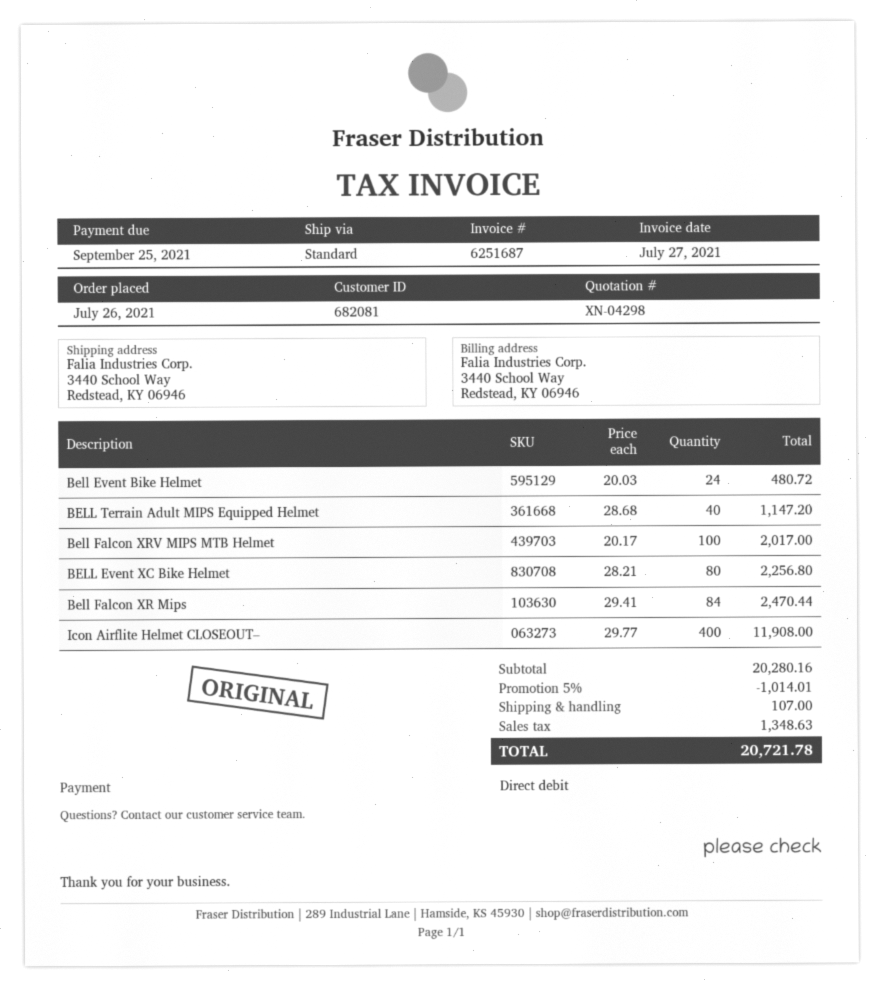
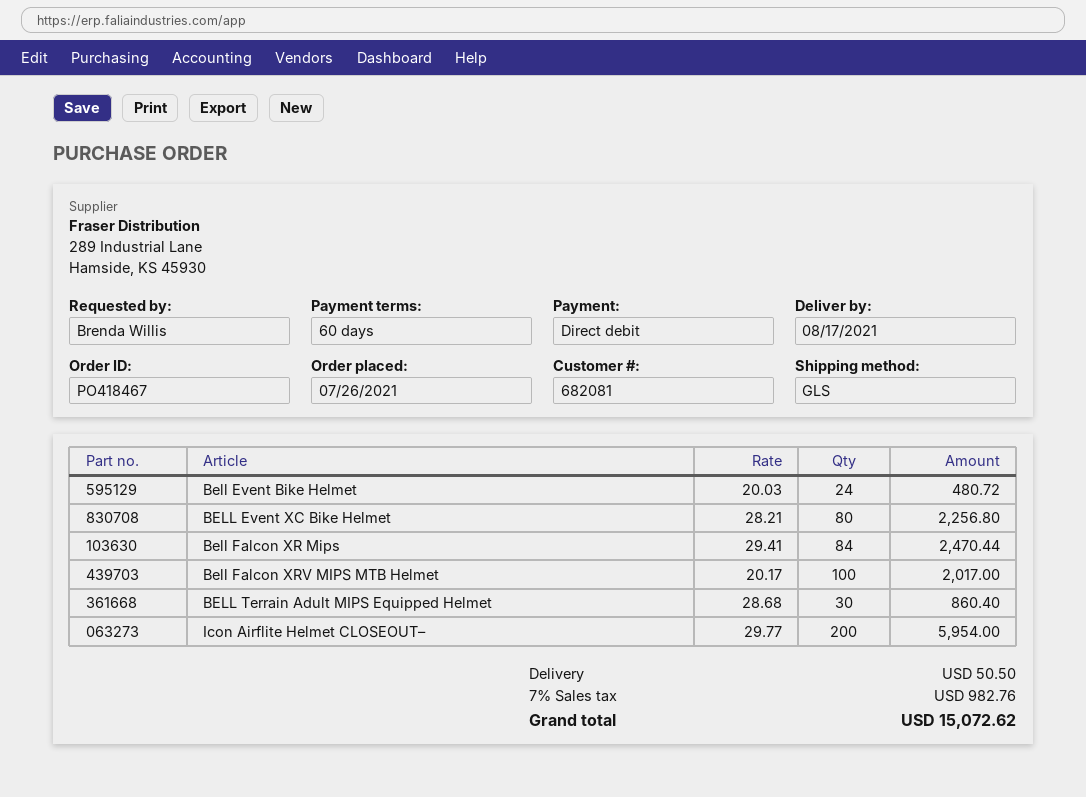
shipping method: standard -> GLS
BELL Terrain Adult MIPS Equipped Helmet: 40 x 28.68 = 1147.20 -> 30 x 28.68 = 860.40
Icon Airflite Helmet CLOSEOUT–: 400 x 29.77 = 11908.00 -> 200 x 29.77 = 5954.00
discount: 5% = 1014.01 -> none
shipping: 107.00 -> 50.50
tax: 1348.63 -> 982.76
total: 20721.78 -> 15072.62

